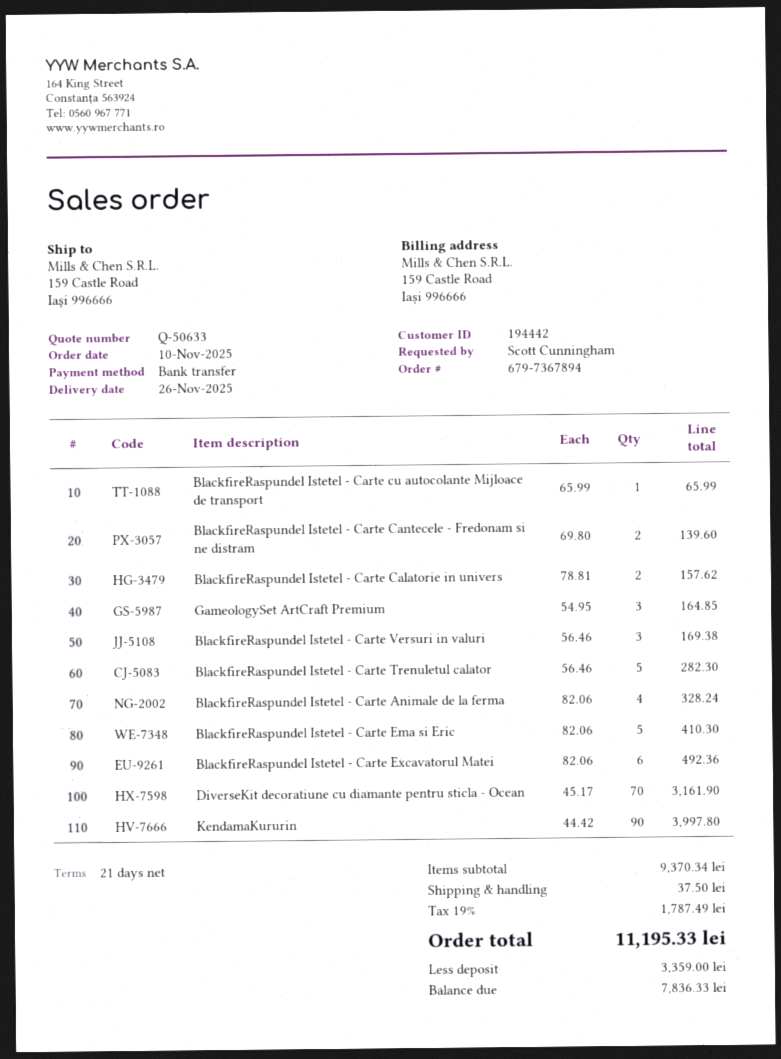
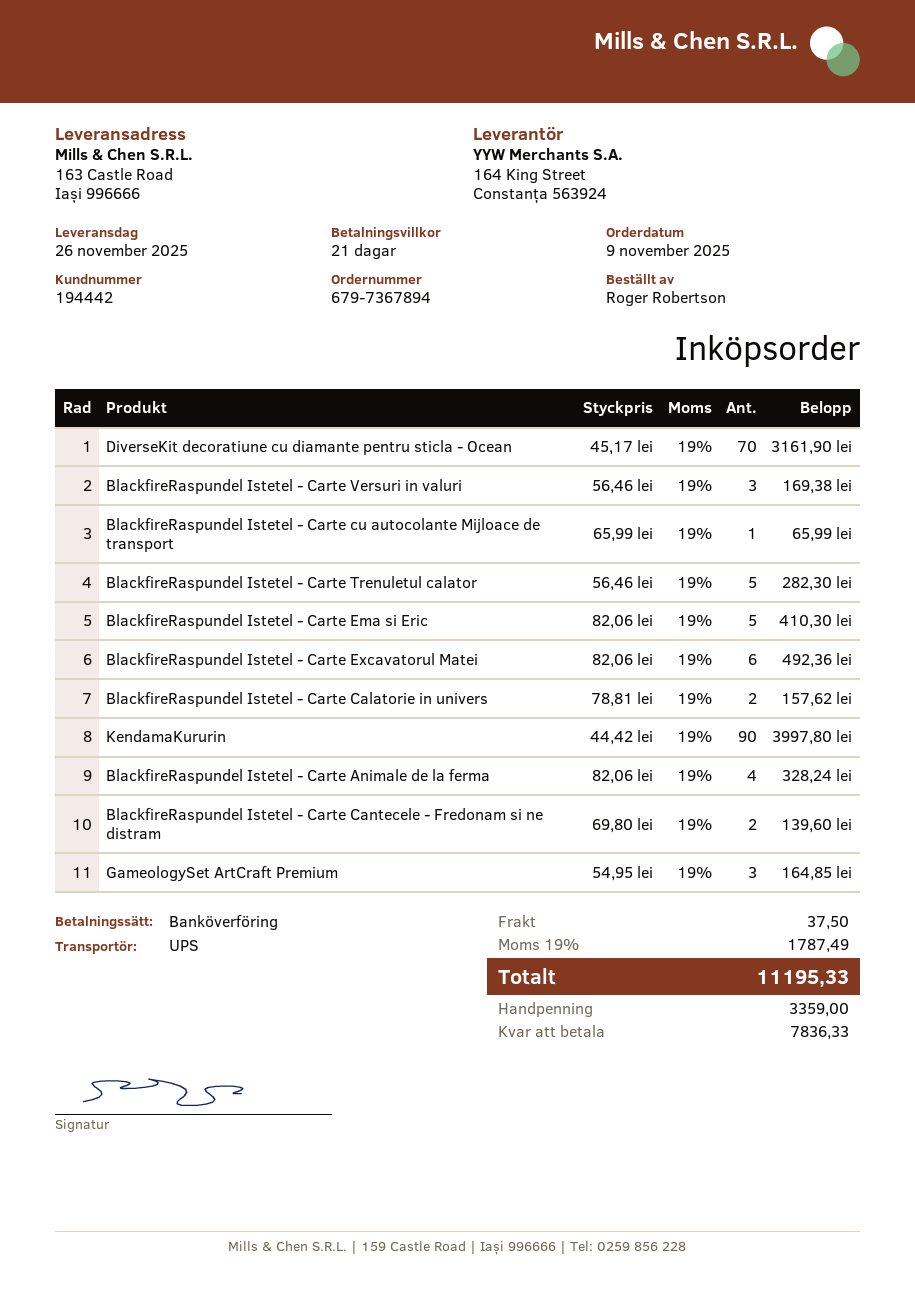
order date: 2025-11-10 -> 2025-11-09
ordered by: Scott Cunningham -> Roger Robertson
ship to: 159 Castle Road, Iași 996666 -> 163 Castle Road, Iași 996666

